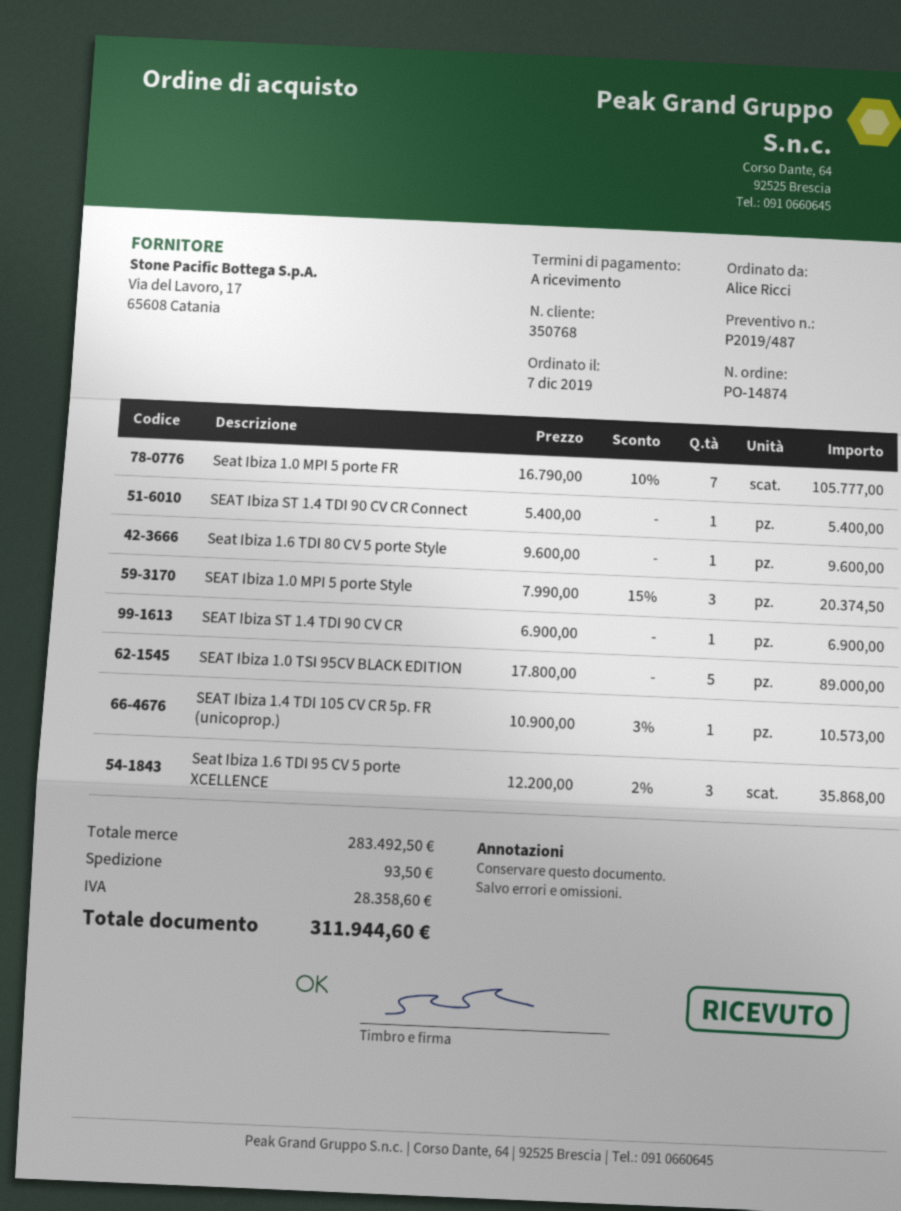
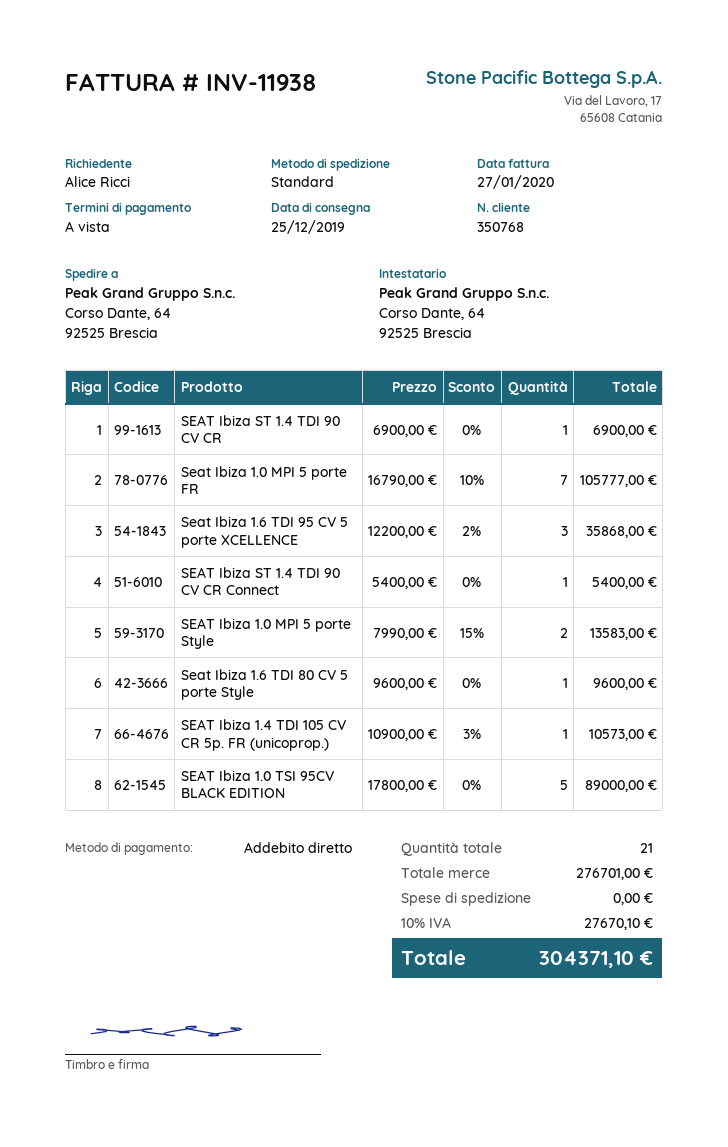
SEAT Ibiza 1.0 MPI 5 porte Style: 3 x 7990.00 - 15% = 20374.50 -> 2 x 7990.00 - 15% = 13583.00
subtotal: 283492.50 -> 276701.00
shipping: 93.50 -> 0.00
tax: 28358.60 -> 27670.10
total: 311944.60 -> 304371.10

